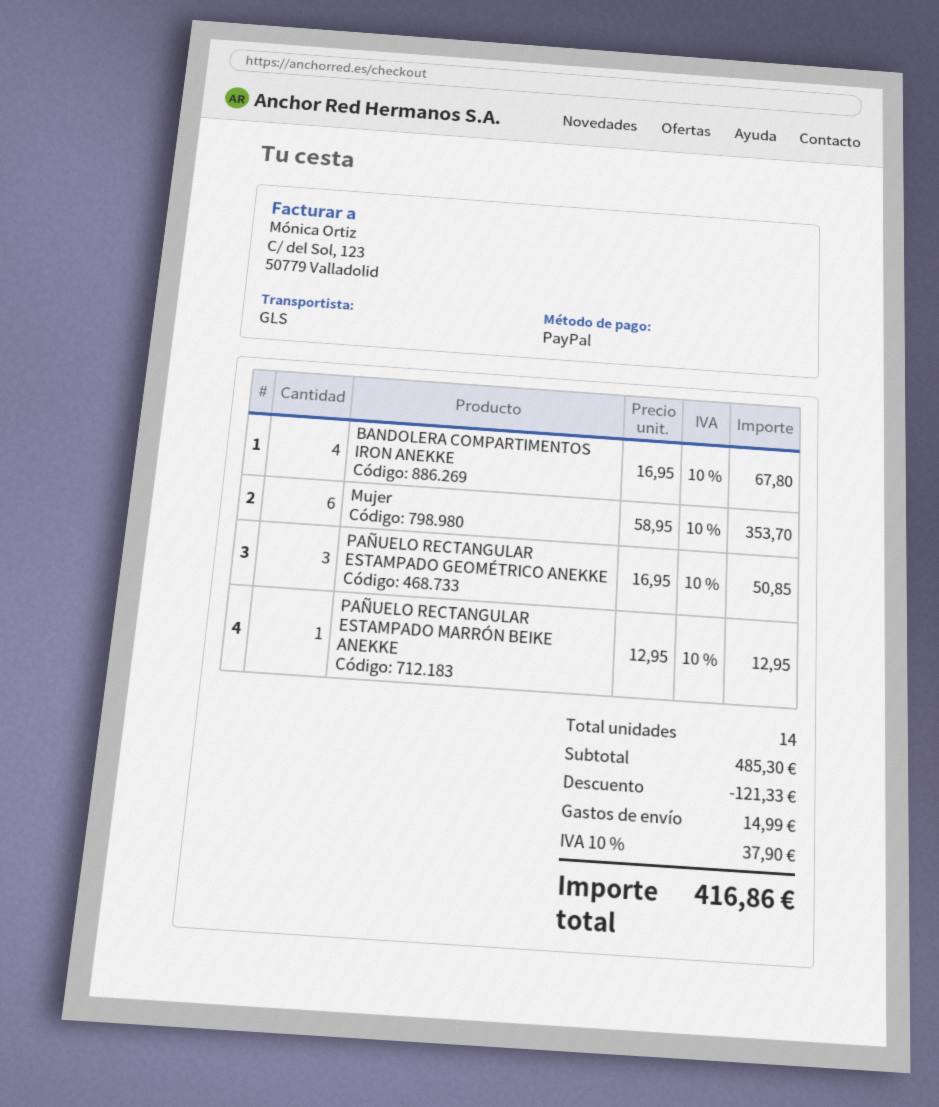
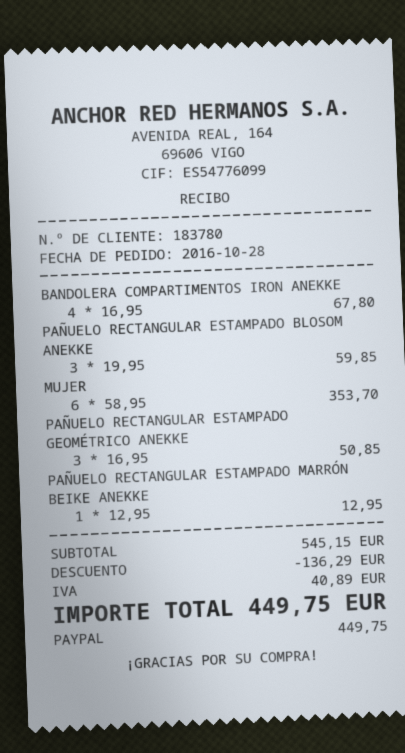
PAÑUELO RECTANGULAR ESTAMPADO BLOSOM ANEKKE: none -> 3 x 19.95 = 59.85
subtotal: 485.30 -> 545.15
discount: 121.33 -> 136.29
shipping: 14.99 -> none
tax: 37.90 -> 40.89
total: 416.86 -> 449.75

